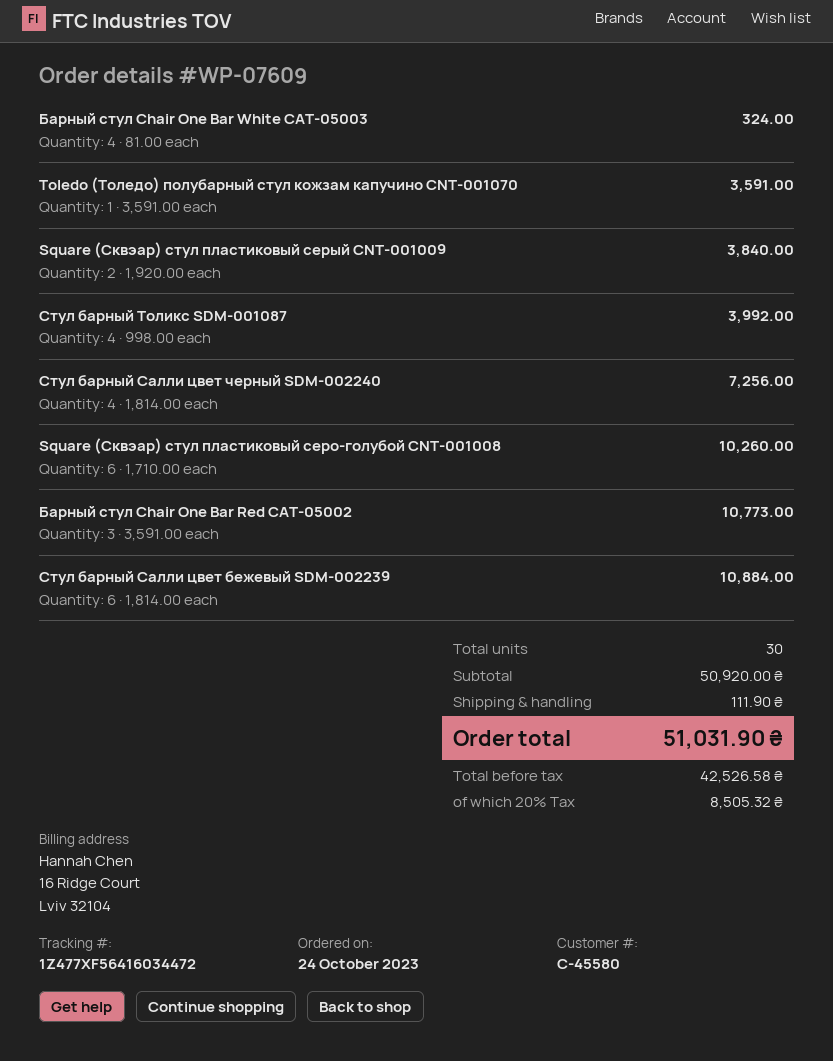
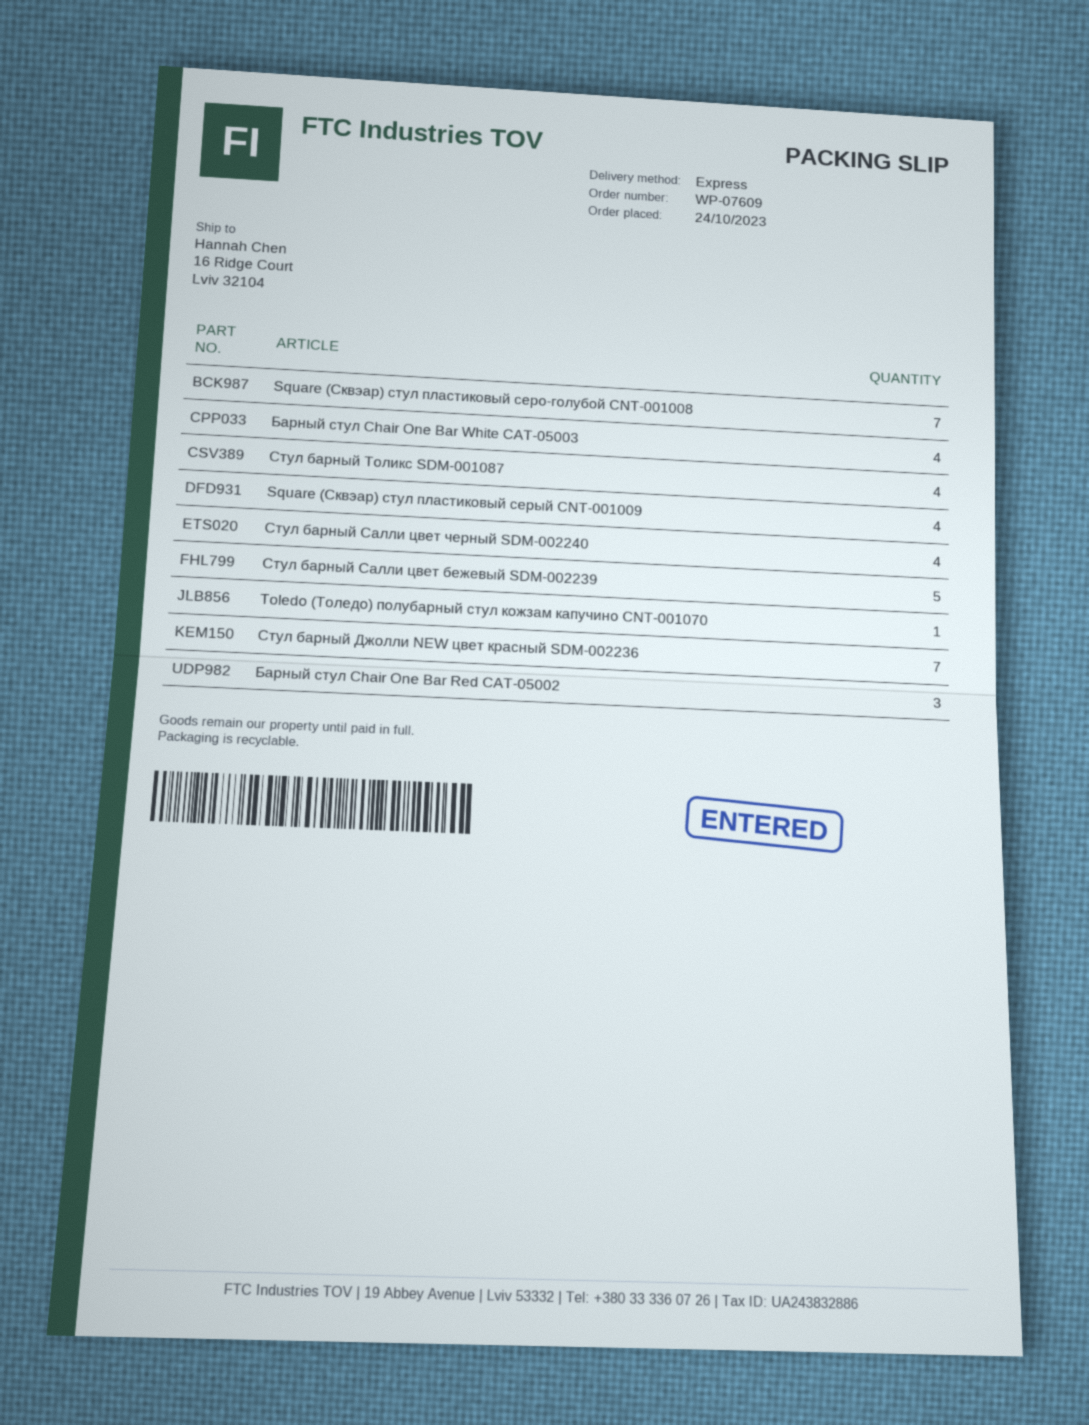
Square (Сквэар) стул пластиковый серый CNT-001009: 2 -> 4
Square (Сквэар) стул пластиковый серо-голубой CNT-001008: 6 -> 7
Стул барный Салли цвет бежевый SDM-002239: 6 -> 5
Стул барный Джолли NEW цвет красный SDM-002236: none -> 7

